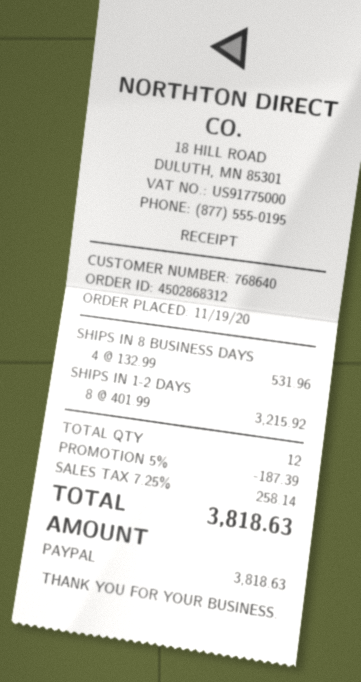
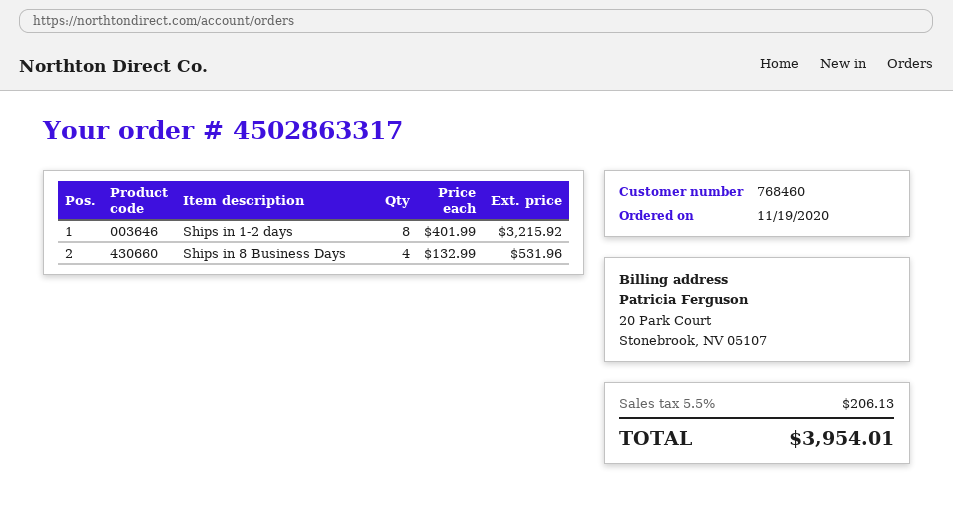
order number: 4502868312 -> 4502863317
customer number: 768640 -> 768460
discount: 5% = 187.39 -> none
tax: 7.25% = 258.14 -> 5.5% = 206.13
total: 3818.63 -> 3954.01

